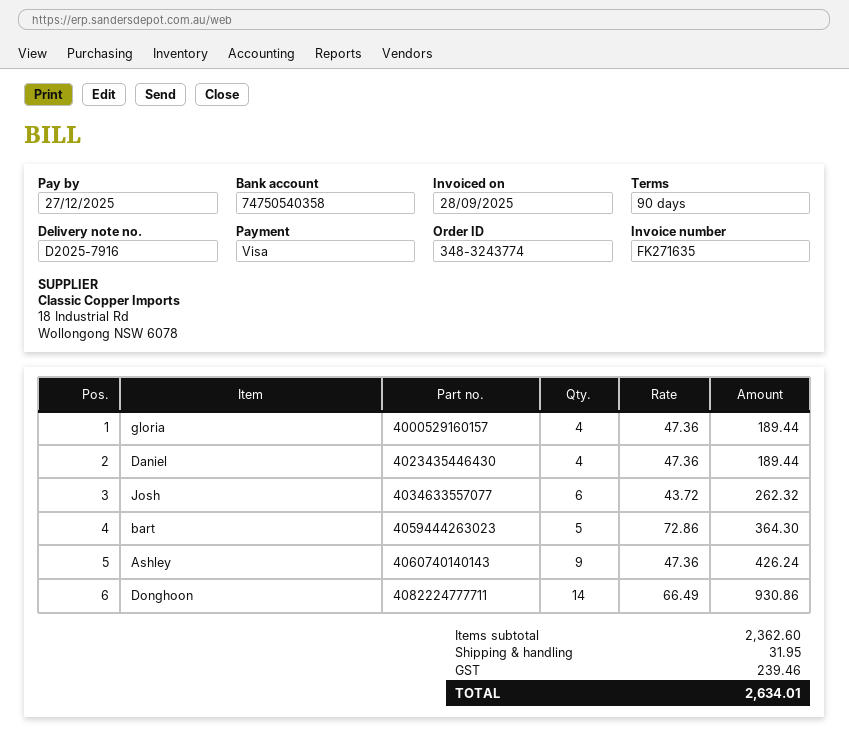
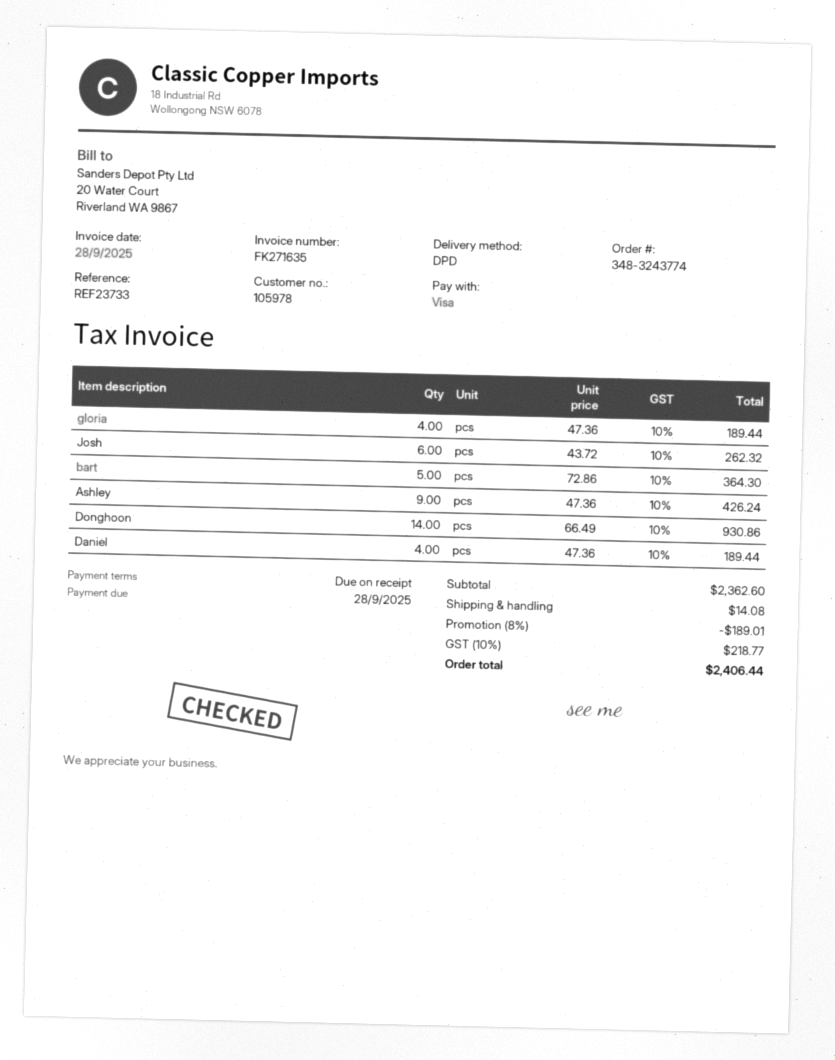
payment terms: 90 days -> on receipt
due date: 2025-12-27 -> 2025-09-28
discount: none -> 8% = 189.01
shipping: 31.95 -> 14.08
tax: 239.46 -> 218.77
total: 2634.01 -> 2406.44

